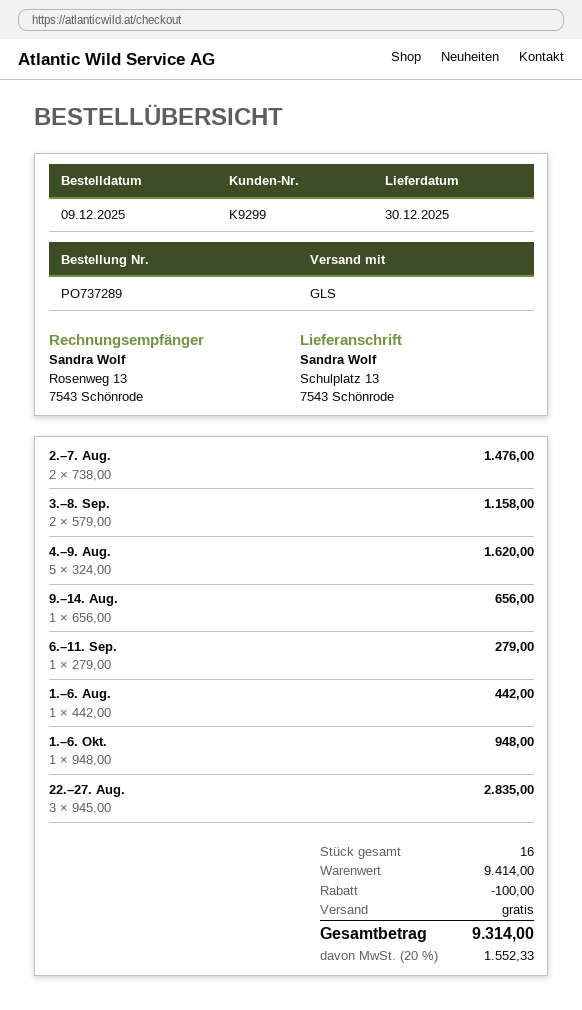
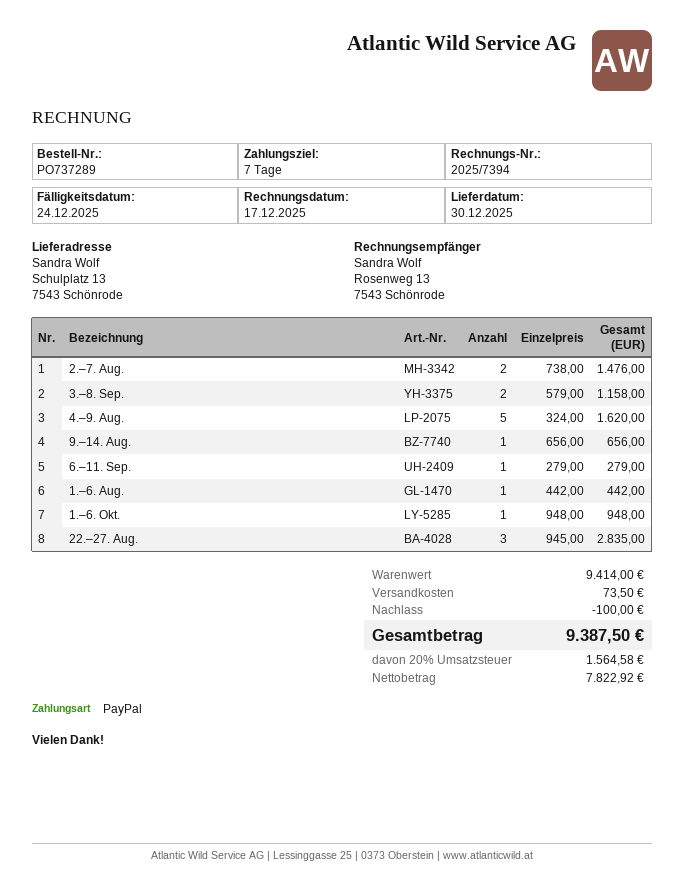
shipping: 0.00 -> 73.50
tax: 20% = 1552.33 -> 20% = 1564.58
total: 9314.00 -> 9387.50

